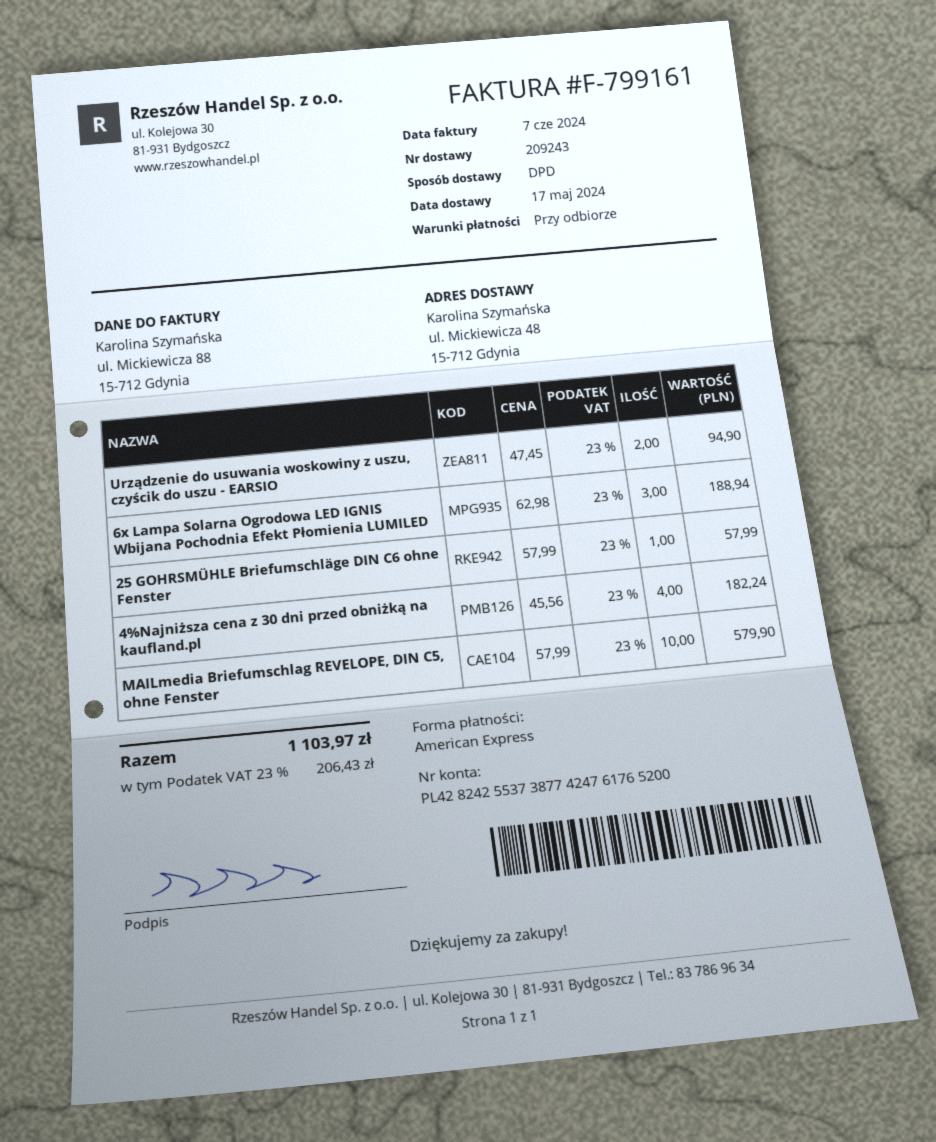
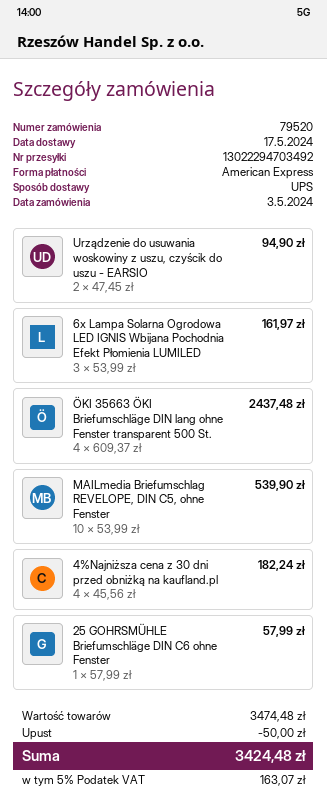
shipping method: DPD -> UPS
6x Lampa Solarna Ogrodowa LED IGNIS Wbijana Pochodnia Efekt Płomienia LUMILED: 3 x 62.98 = 188.94 -> 3 x 53.99 = 161.97
MAILmedia Briefumschlag REVELOPE, DIN C5, ohne Fenster: 10 x 57.99 = 579.90 -> 10 x 53.99 = 539.90
ÖKI 35663 ÖKI Briefumschläge DIN lang ohne Fenster transparent 500 St.: none -> 4 x 609.37 = 2437.48
discount: none -> 50.00
tax: 23% = 206.43 -> 5% = 163.07
total: 1103.97 -> 3424.48

